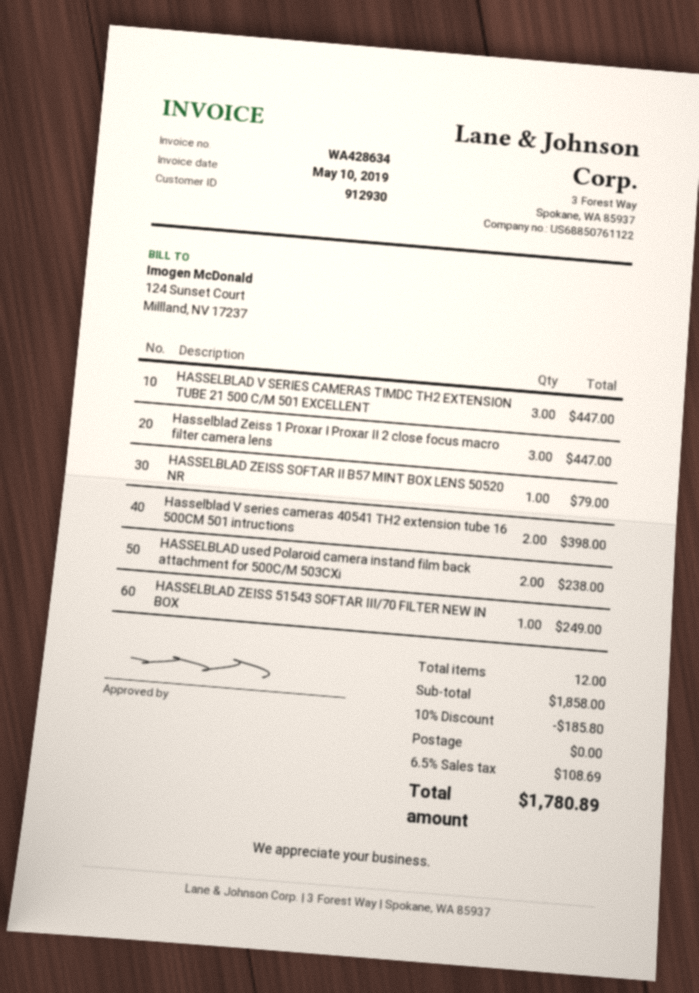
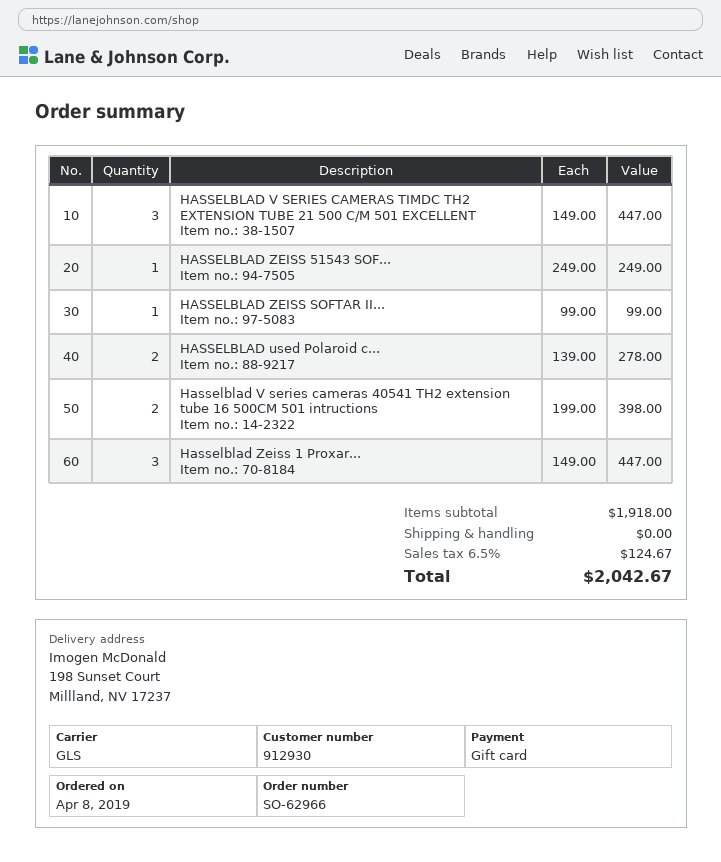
HASSELBLAD ZEISS SOFTAR II B57 MINT BOX LENS 50520 NR: 1 for 79.00 -> 1 for 99.00
HASSELBLAD used Polaroid camera instand film back attachment for 500C/M 503CXi: 2 for 238.00 -> 2 for 278.00
subtotal: 1858.00 -> 1918.00
discount: 10% = 185.80 -> none
tax: 6.5% = 108.69 -> 6.5% = 124.67
total: 1780.89 -> 2042.67

